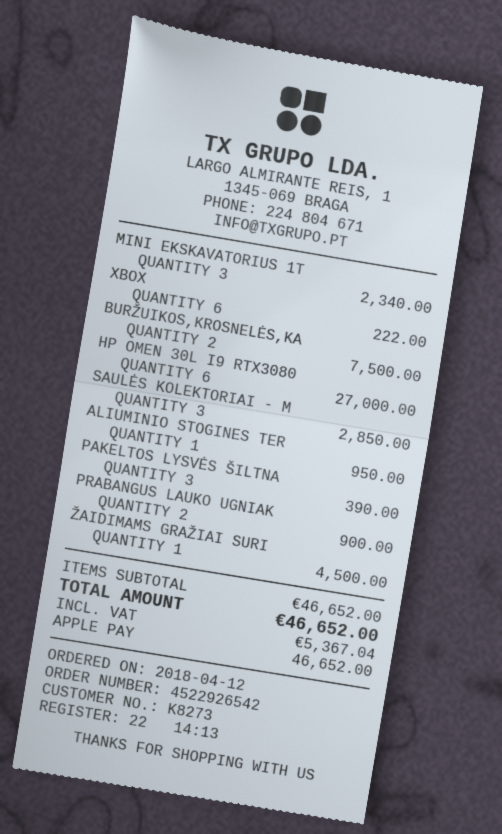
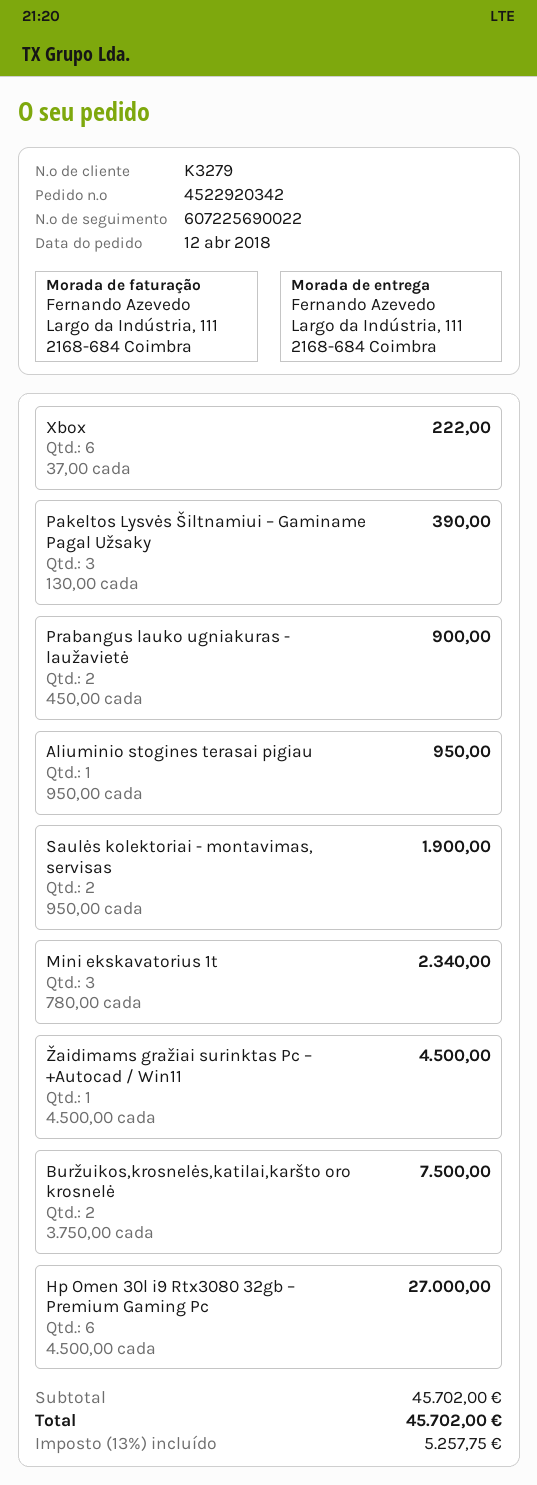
order number: 4522926542 -> 4522920342
customer number: K8273 -> K3279
SAULĖS KOLEKTORIAI - M: 3 for 2850.00 -> 2 for 1900.00
subtotal: 46652.00 -> 45702.00
tax: 5367.04 -> 5257.75
total: 46652.00 -> 45702.00

